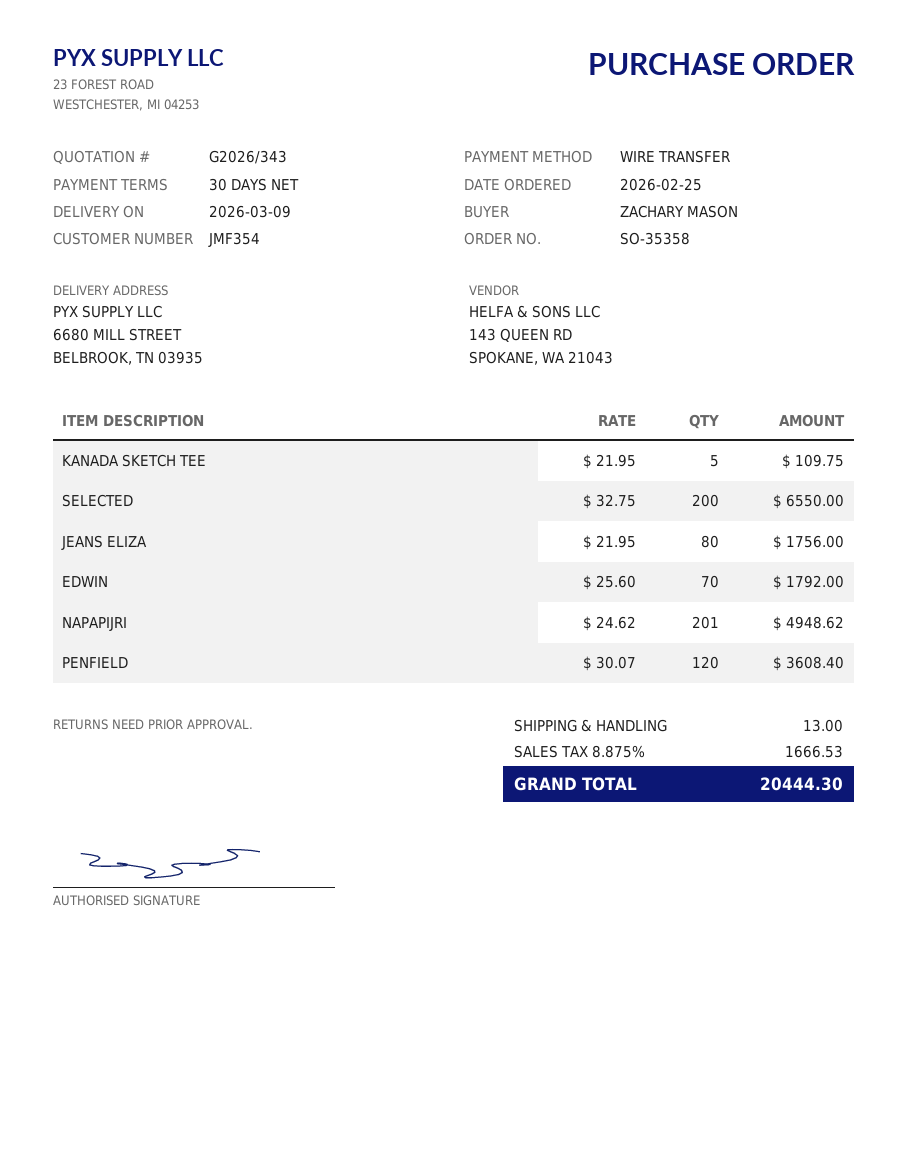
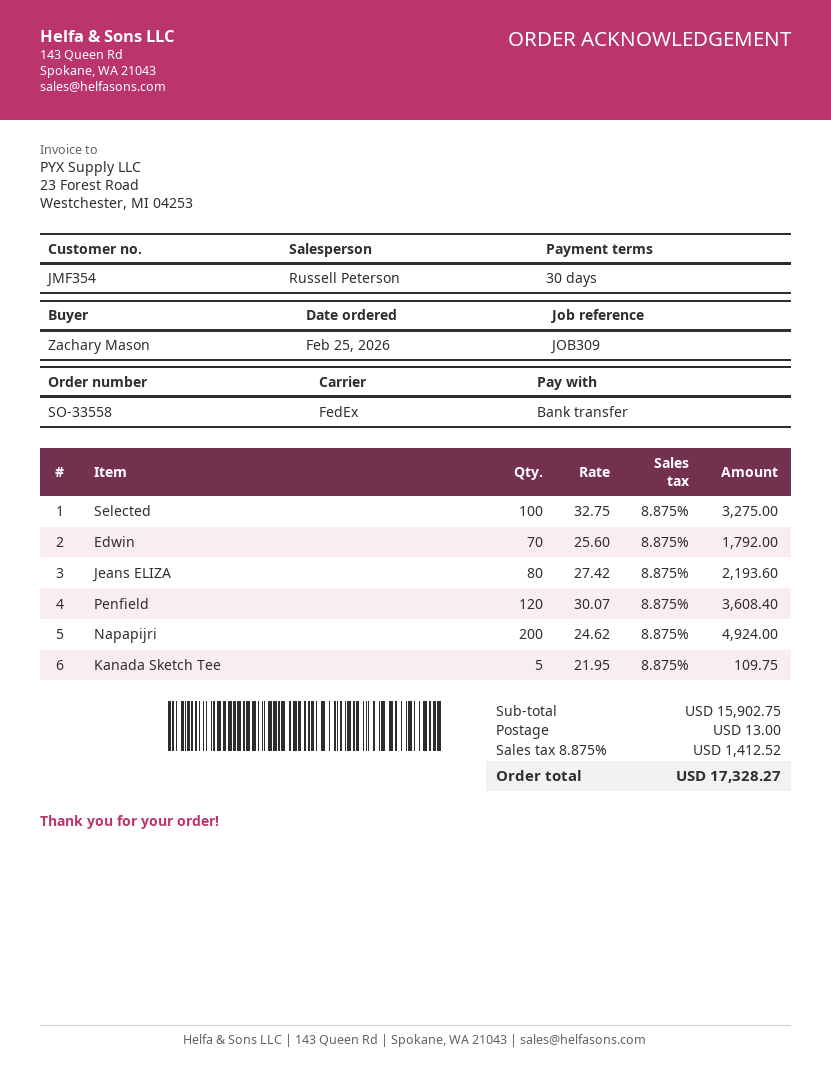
order number: SO-35358 -> SO-33558
SELECTED: 200 x 32.75 = 6550.00 -> 100 x 32.75 = 3275.00
JEANS ELIZA: 80 x 21.95 = 1756.00 -> 80 x 27.42 = 2193.60
NAPAPIJRI: 201 x 24.62 = 4948.62 -> 200 x 24.62 = 4924.00
tax: 8.875% = 1666.53 -> 8.875% = 1412.52
total: 20444.30 -> 17328.27

